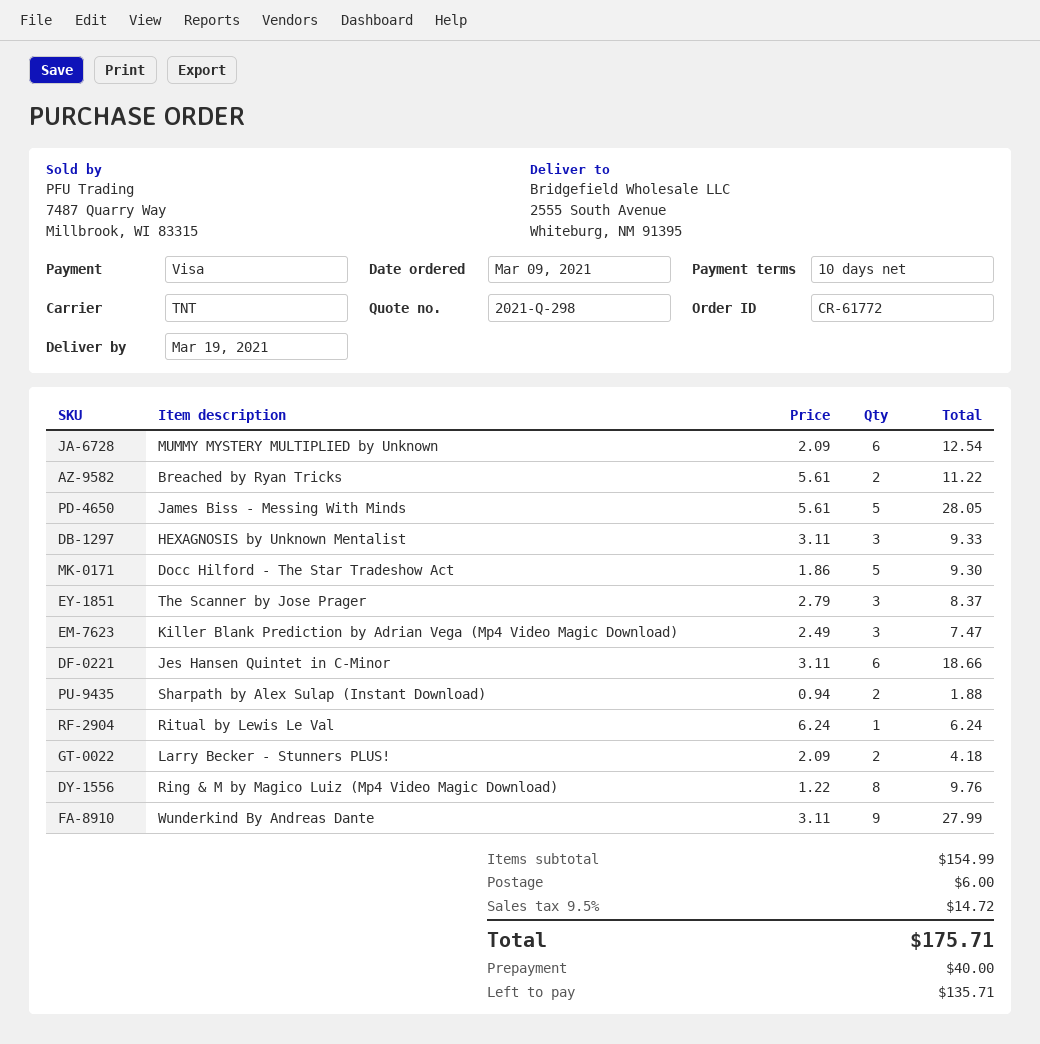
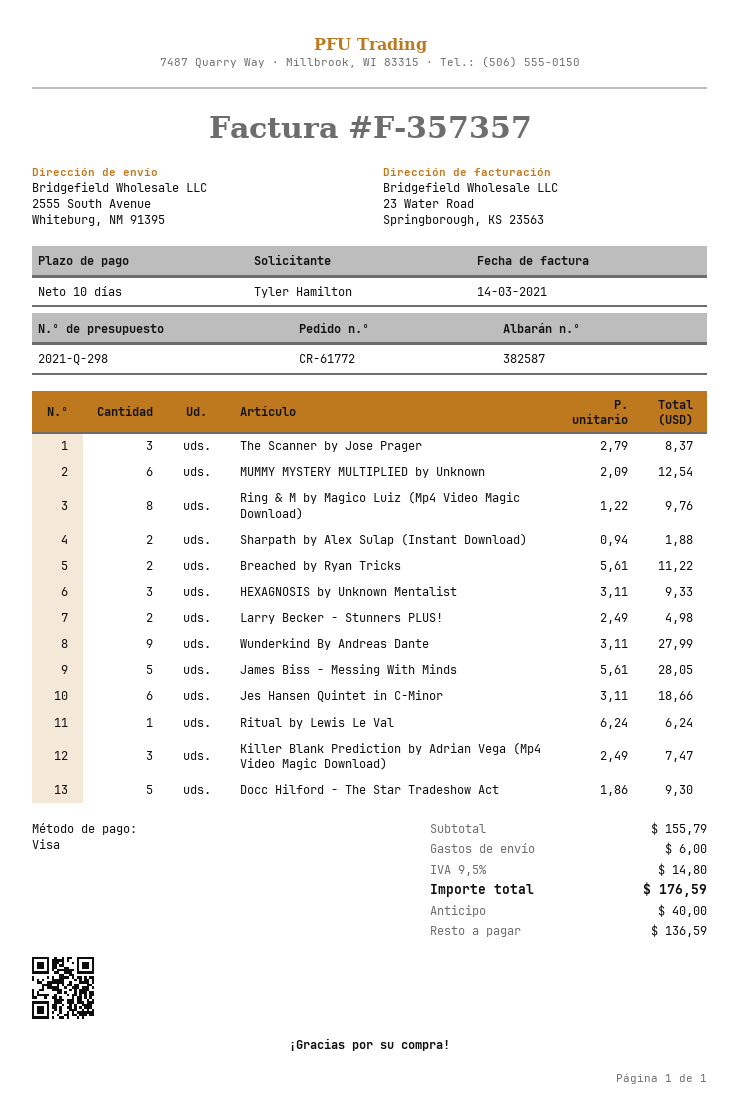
Larry Becker - Stunners PLUS!: 2 x 2.09 = 4.18 -> 2 x 2.49 = 4.98
subtotal: 154.99 -> 155.79
tax: 9.5% = 14.72 -> 9.5% = 14.80
total: 175.71 -> 176.59
balance: 135.71 -> 136.59

